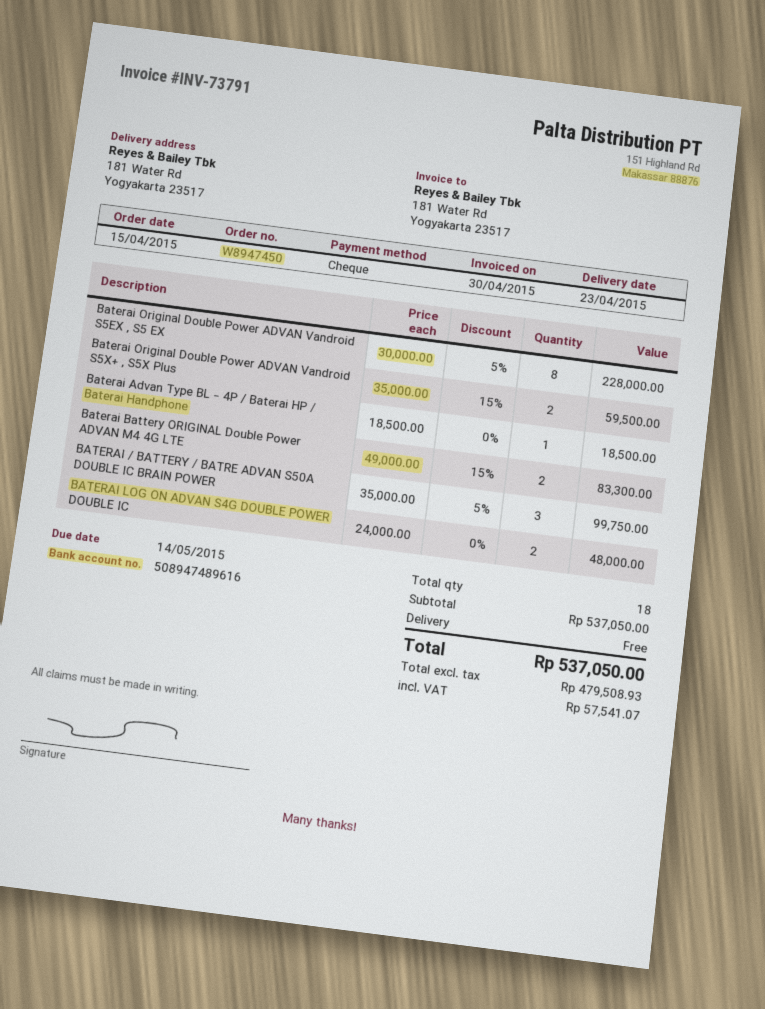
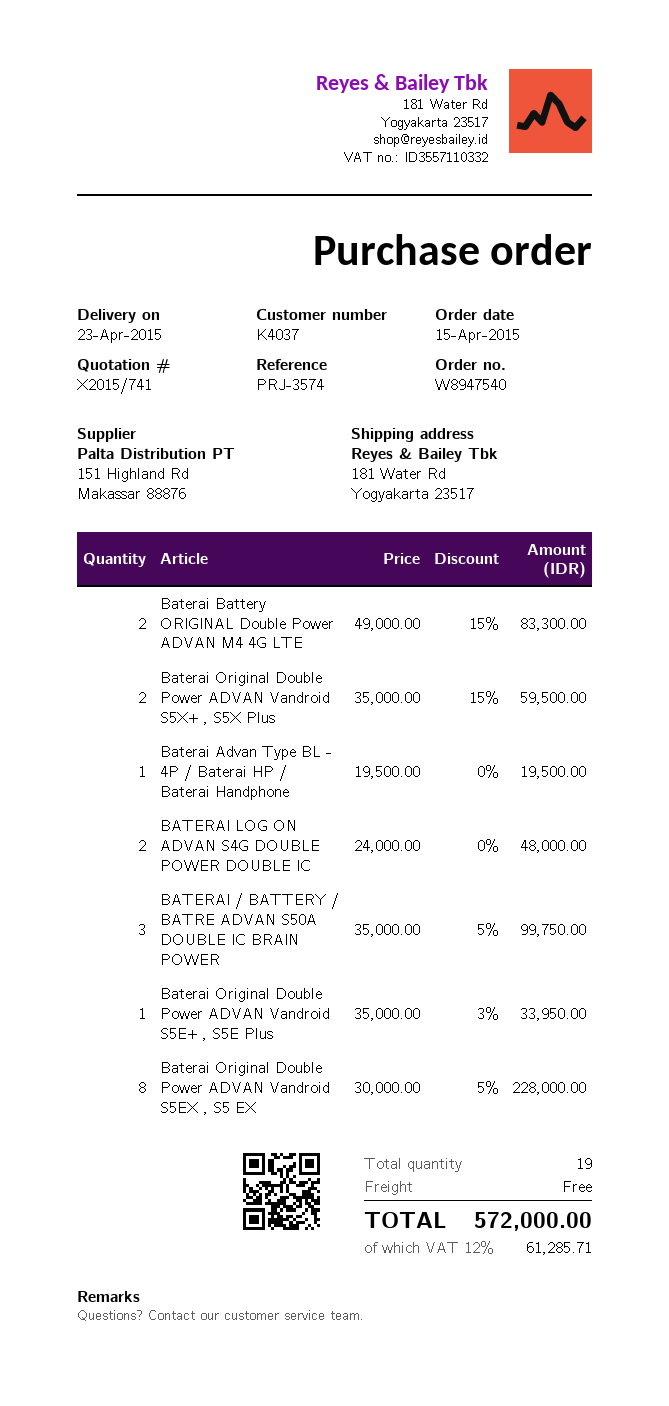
order number: W8947450 -> W8947540
Baterai Advan Type BL - 4P / Baterai HP / Baterai Handphone: 1 x 18500.00 = 18500.00 -> 1 x 19500.00 = 19500.00
Baterai Original Double Power ADVAN Vandroid S5E+ , S5E Plus: none -> 1 x 35000.00 - 3% = 33950.00
total quantity: 18 -> 19
tax: 57541.07 -> 61285.71
total: 537050.00 -> 572000.00

